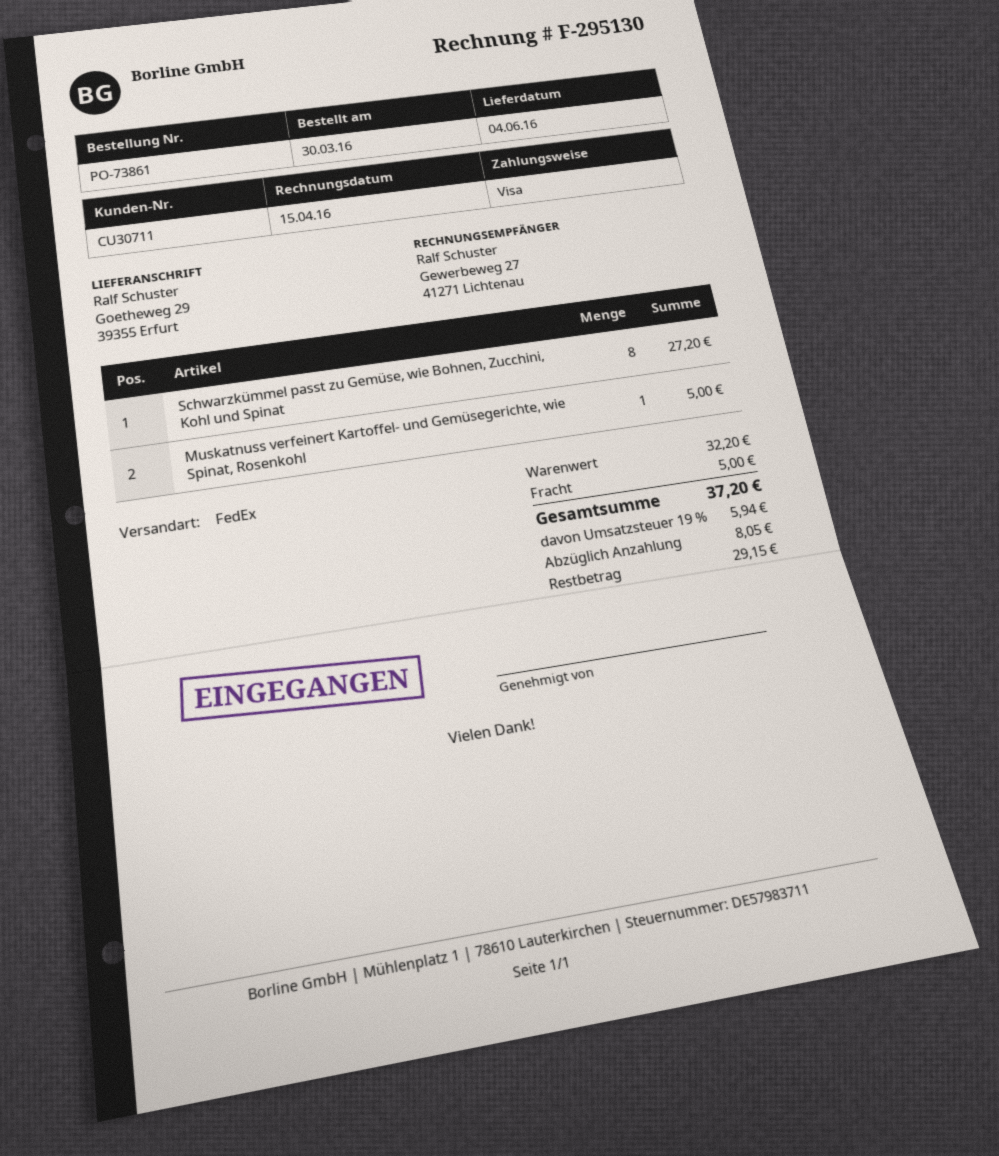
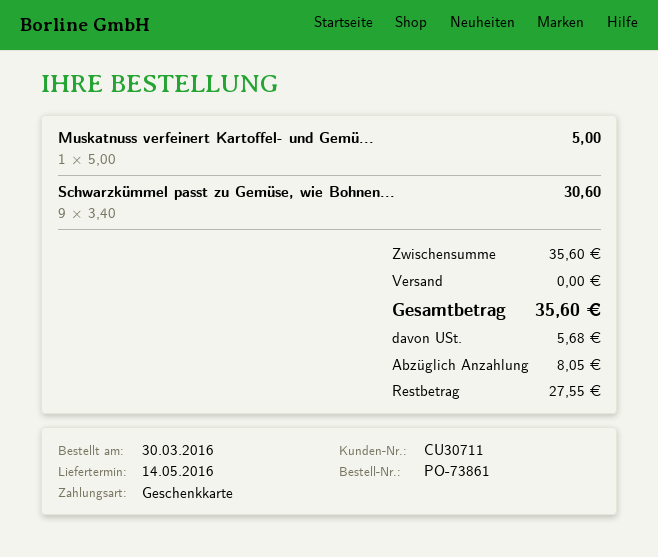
delivery date: 2016-06-04 -> 2016-05-14
payment method: Visa -> gift card
Schwarzkümmel passt zu Gemüse, wie Bohnen, Zucchini, Kohl und Spinat: 8 for 27.20 -> 9 for 30.60
subtotal: 32.20 -> 35.60
shipping: 5.00 -> 0.00
tax: 5.94 -> 5.68
total: 37.20 -> 35.60
balance: 29.15 -> 27.55

